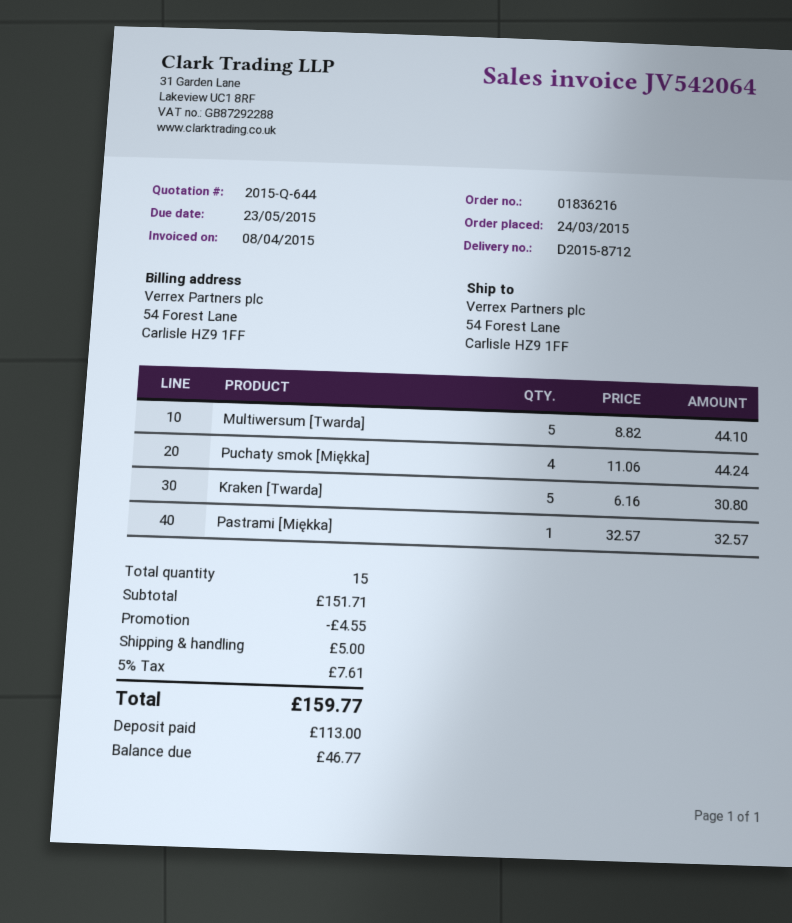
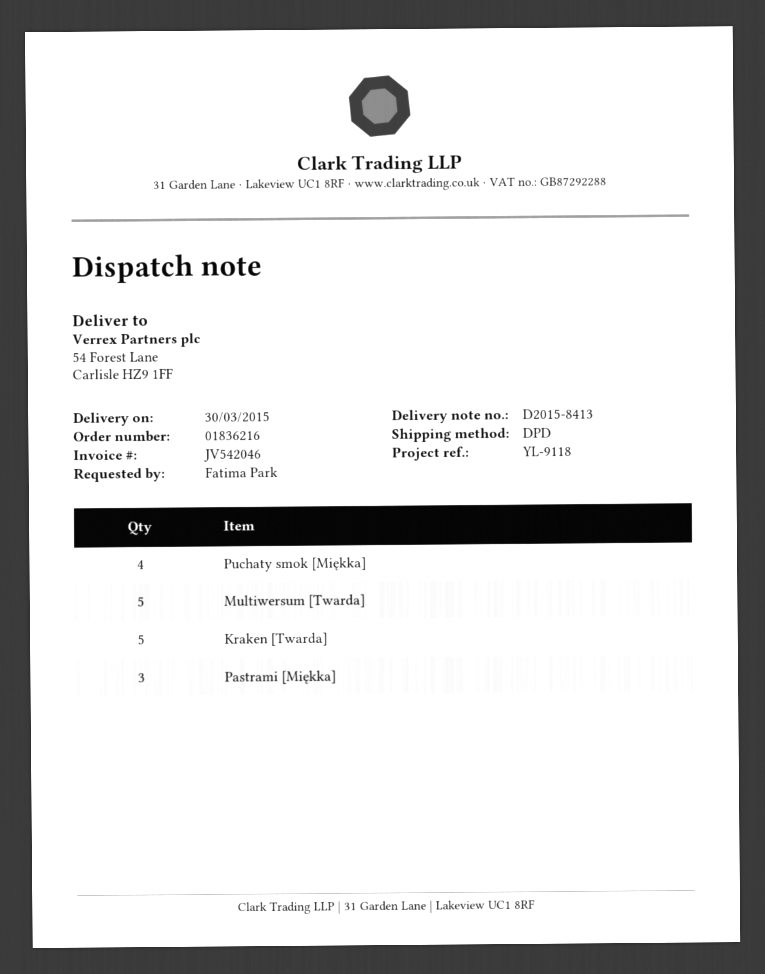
delivery note number: D2015-8712 -> D2015-8413
invoice number: JV542064 -> JV542046
Pastrami [Miękka]: 1 -> 3

